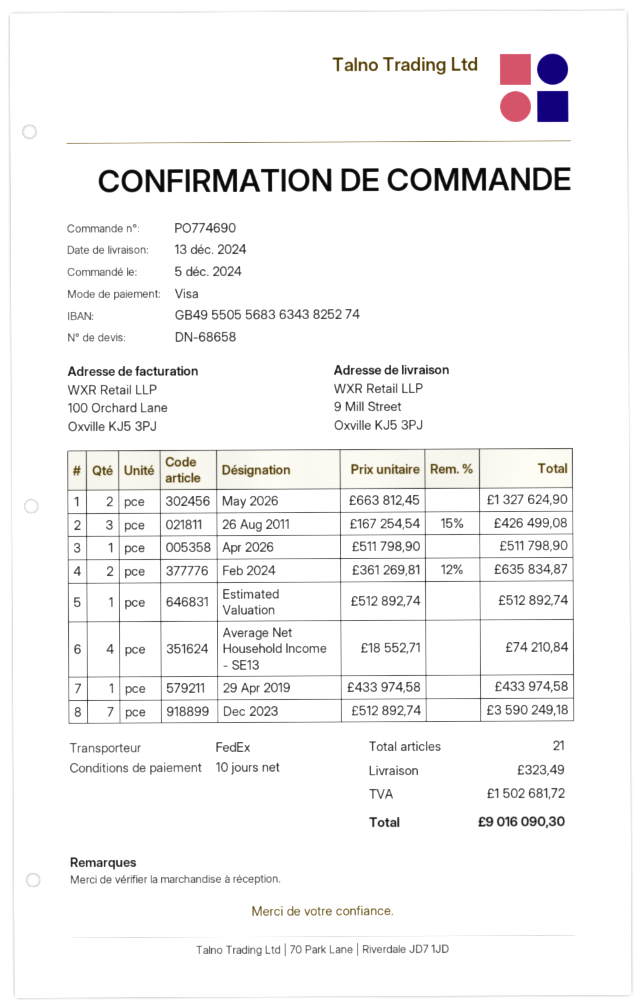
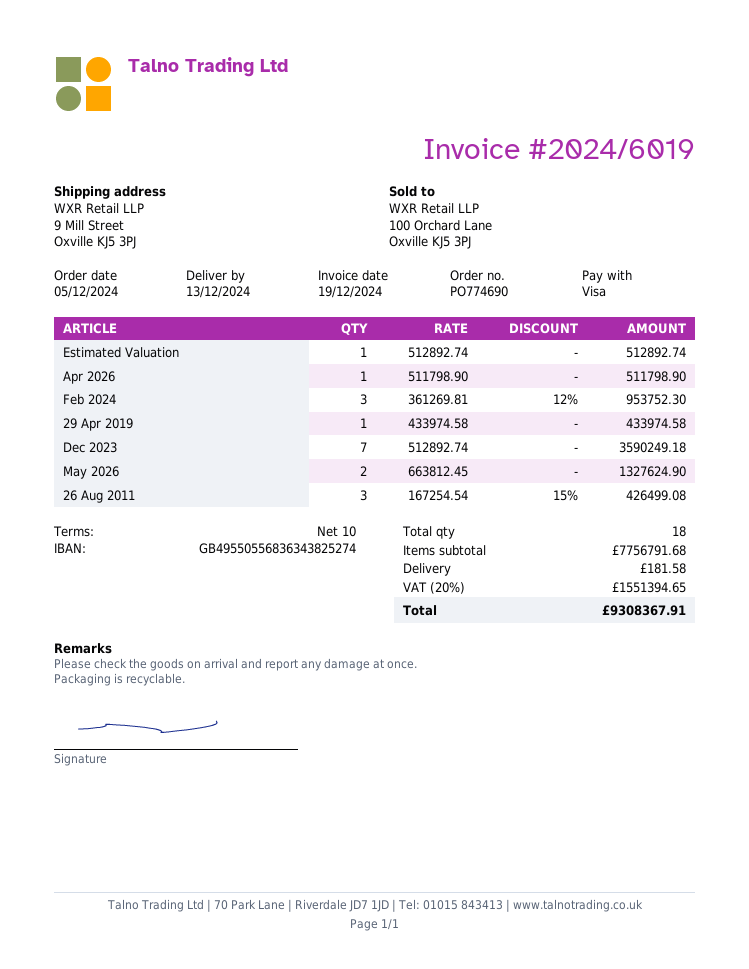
Feb 2024: 2 x 361269.81 - 12% = 635834.87 -> 3 x 361269.81 - 12% = 953752.30
Average Net Household Income - SE13: 4 x 18552.71 = 74210.84 -> none
total quantity: 21 -> 18
shipping: 323.49 -> 181.58
tax: 1502681.72 -> 1551394.65
total: 9016090.30 -> 9308367.91

